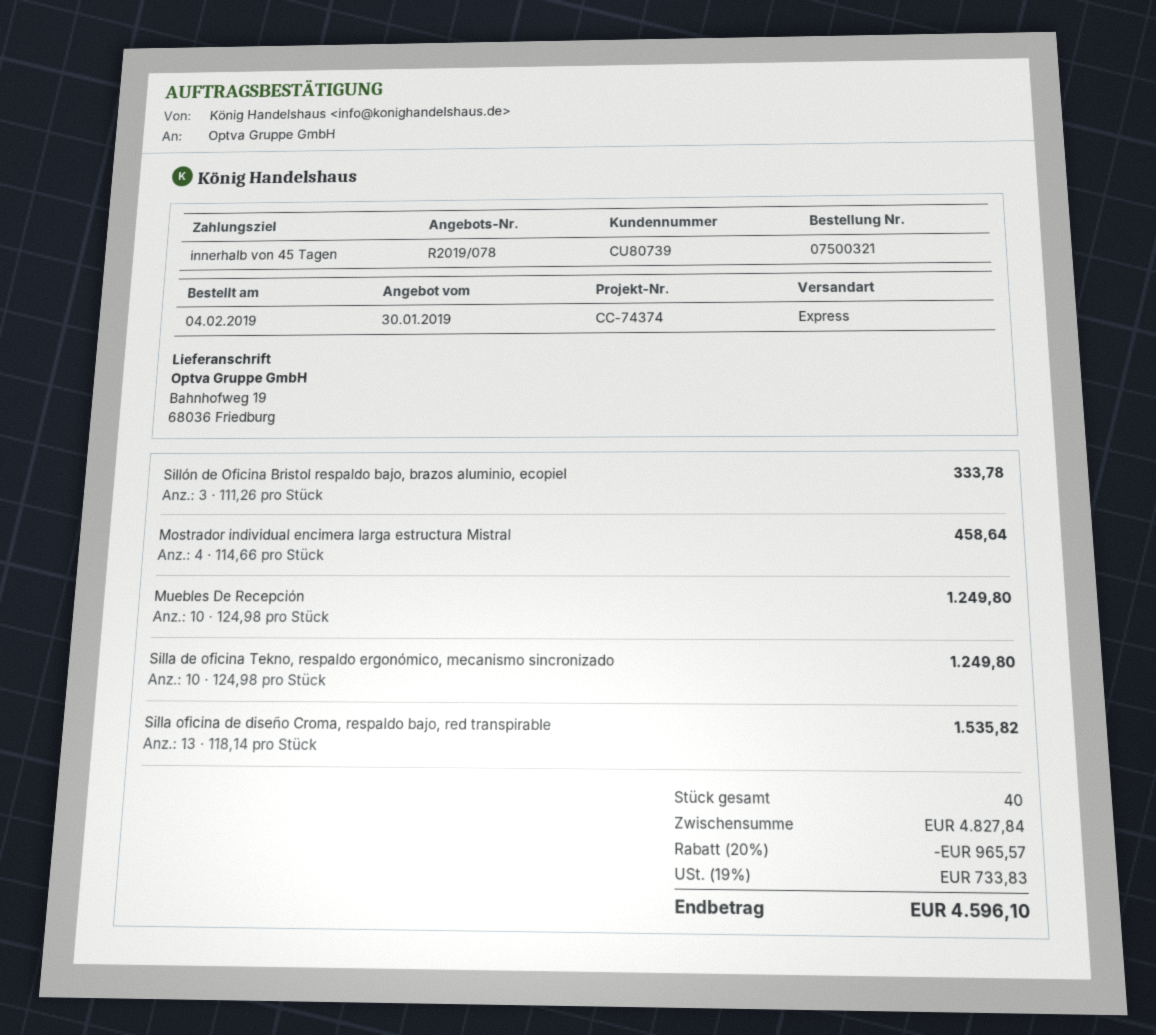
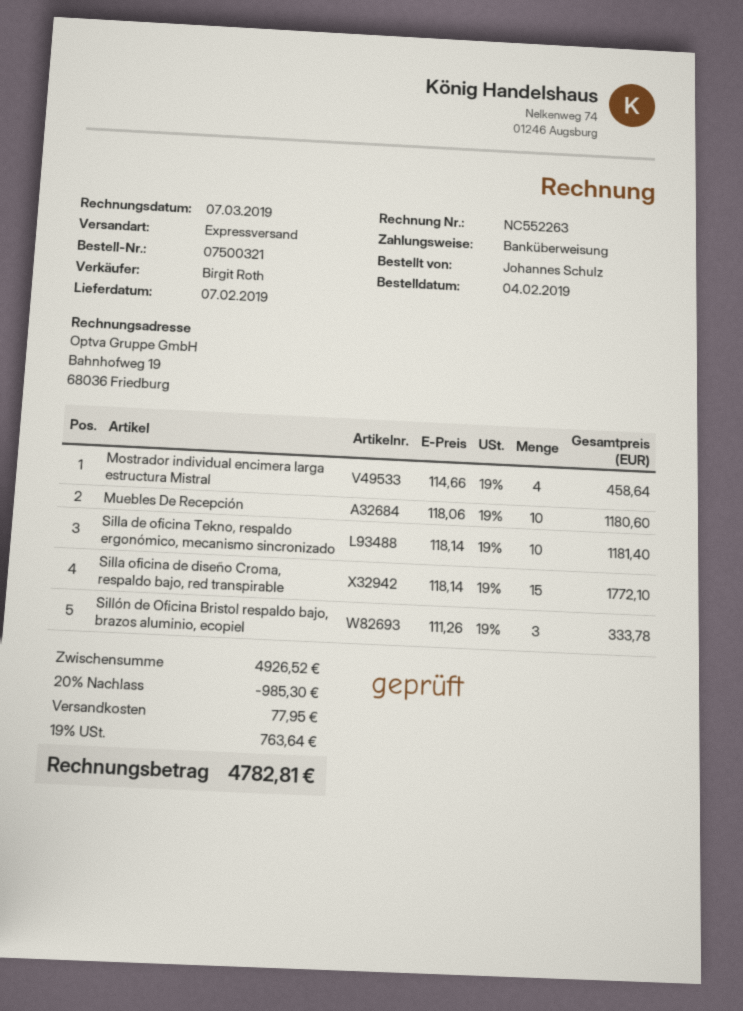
Muebles De Recepción: 10 x 124.98 = 1249.80 -> 10 x 118.06 = 1180.60
Silla de oficina Tekno, respaldo ergonómico, mecanismo sincronizado: 10 x 124.98 = 1249.80 -> 10 x 118.14 = 1181.40
Silla oficina de diseño Croma, respaldo bajo, red transpirable: 13 x 118.14 = 1535.82 -> 15 x 118.14 = 1772.10
subtotal: 4827.84 -> 4926.52
discount: 20% = 965.57 -> 20% = 985.30
shipping: none -> 77.95
tax: 19% = 733.83 -> 19% = 763.64
total: 4596.10 -> 4782.81

